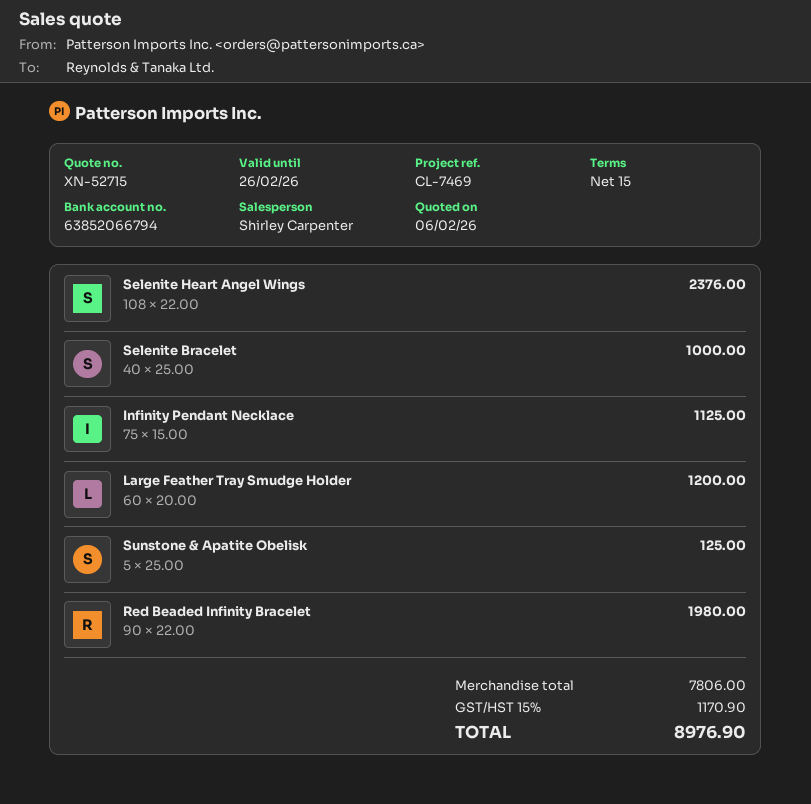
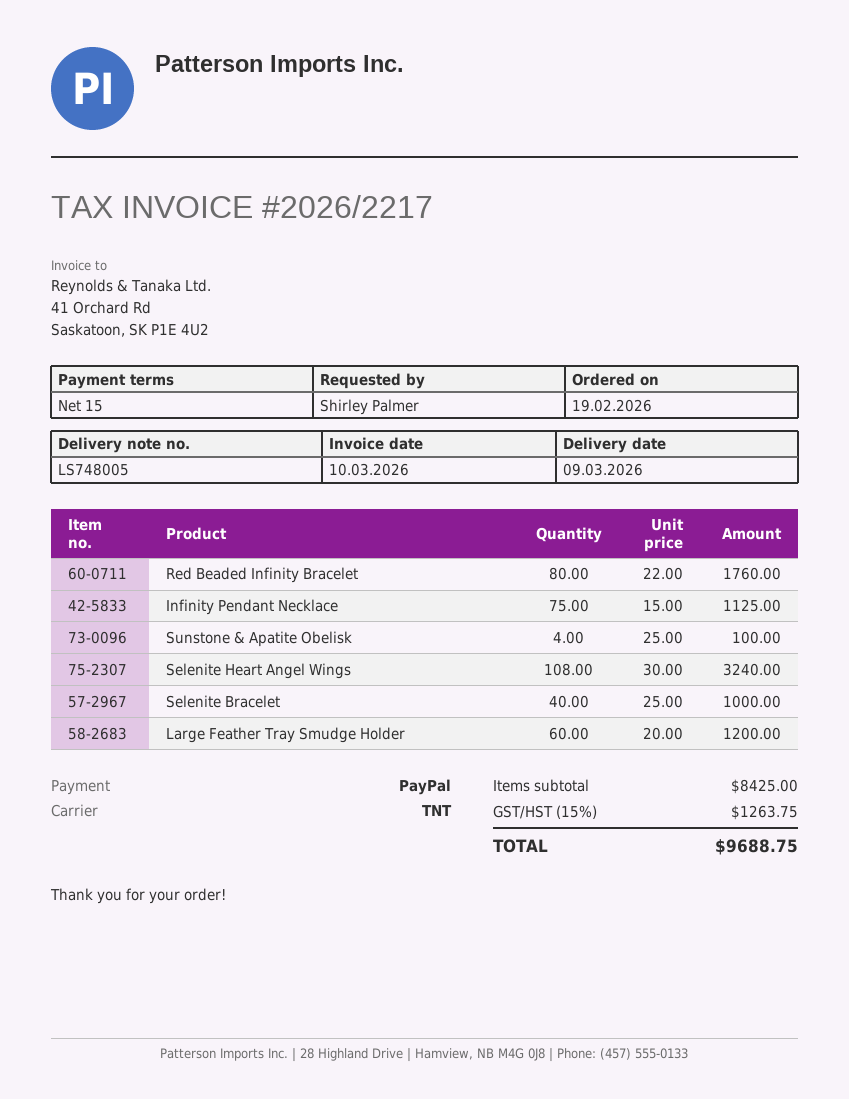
Selenite Heart Angel Wings: 108 x 22.00 = 2376.00 -> 108 x 30.00 = 3240.00
Sunstone & Apatite Obelisk: 5 x 25.00 = 125.00 -> 4 x 25.00 = 100.00
Red Beaded Infinity Bracelet: 90 x 22.00 = 1980.00 -> 80 x 22.00 = 1760.00
subtotal: 7806.00 -> 8425.00
tax: 15% = 1170.90 -> 15% = 1263.75
total: 8976.90 -> 9688.75

